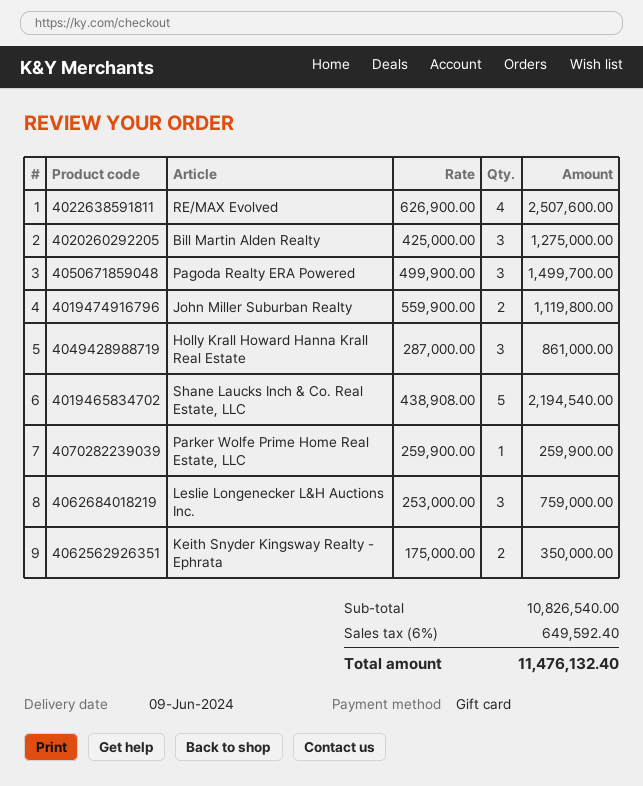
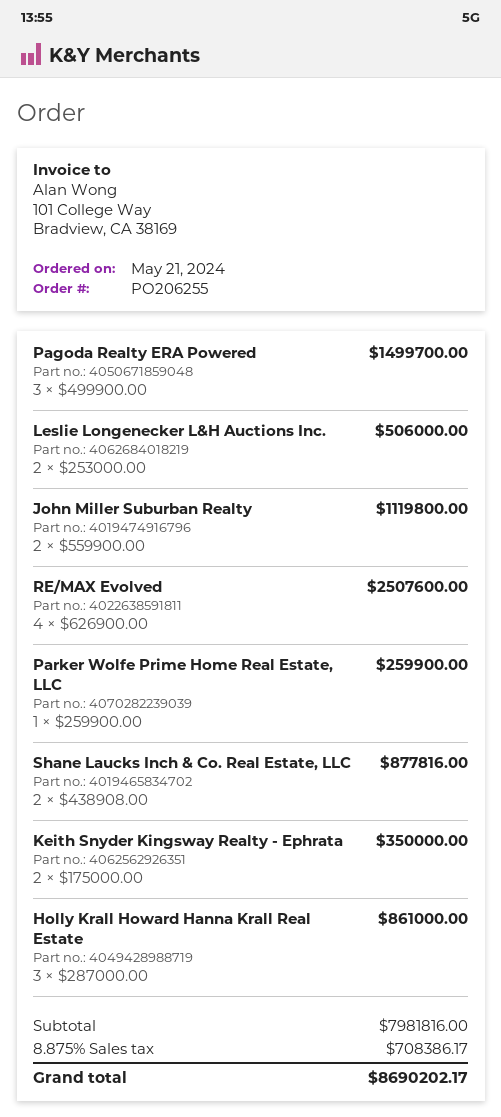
Bill Martin Alden Realty: 3 x 425000.00 = 1275000.00 -> none
Shane Laucks Inch & Co. Real Estate, LLC: 5 x 438908.00 = 2194540.00 -> 2 x 438908.00 = 877816.00
Leslie Longenecker L&H Auctions Inc.: 3 x 253000.00 = 759000.00 -> 2 x 253000.00 = 506000.00
subtotal: 10826540.00 -> 7981816.00
tax: 6% = 649592.40 -> 8.875% = 708386.17
total: 11476132.40 -> 8690202.17

